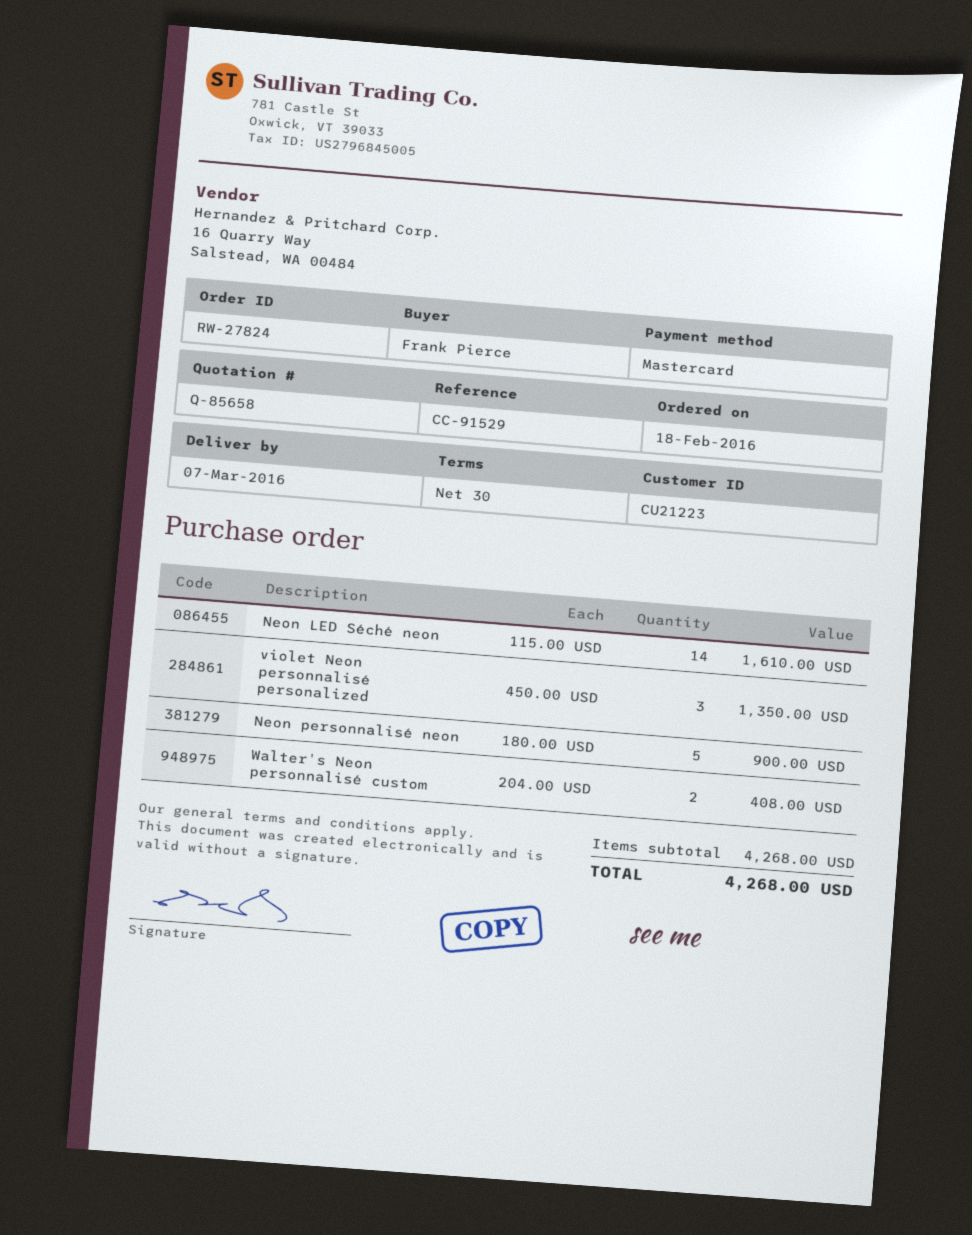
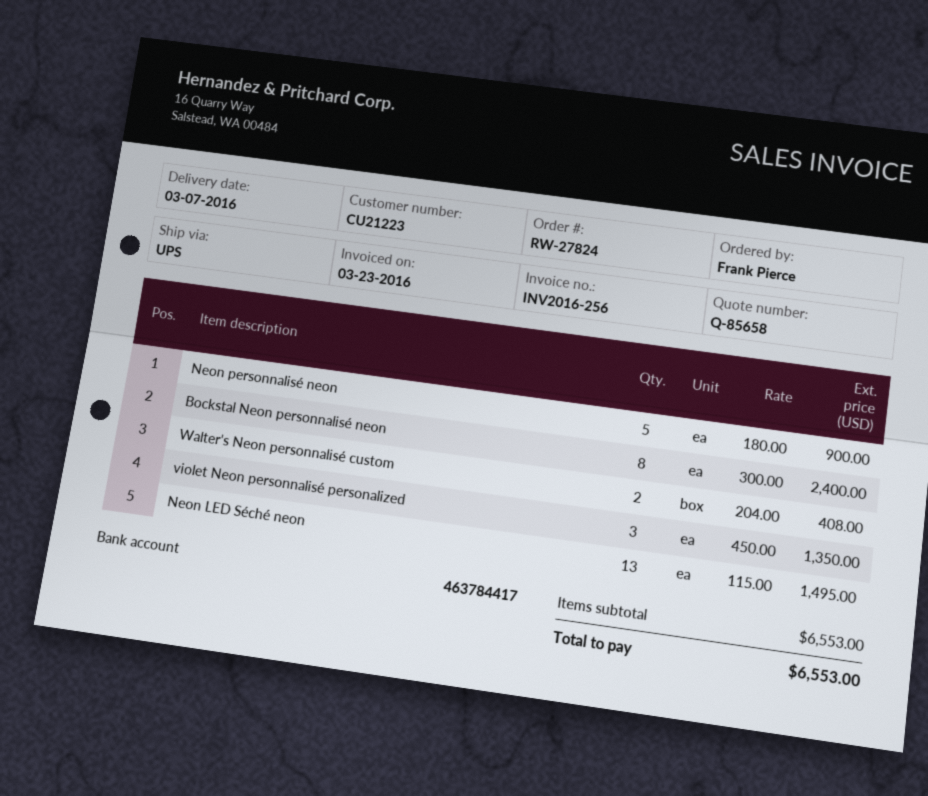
Neon LED Séché neon: 14 x 115.00 = 1610.00 -> 13 x 115.00 = 1495.00
Bockstal Neon personnalisé neon: none -> 8 x 300.00 = 2400.00
subtotal: 4268.00 -> 6553.00
total: 4268.00 -> 6553.00

